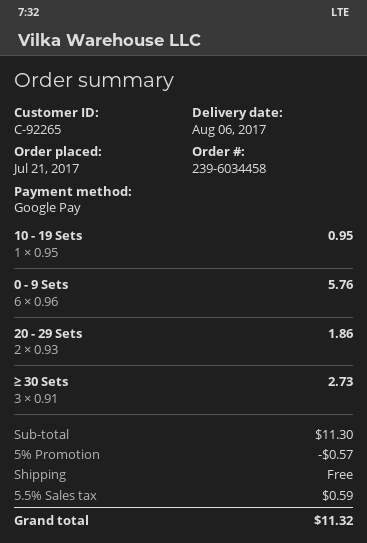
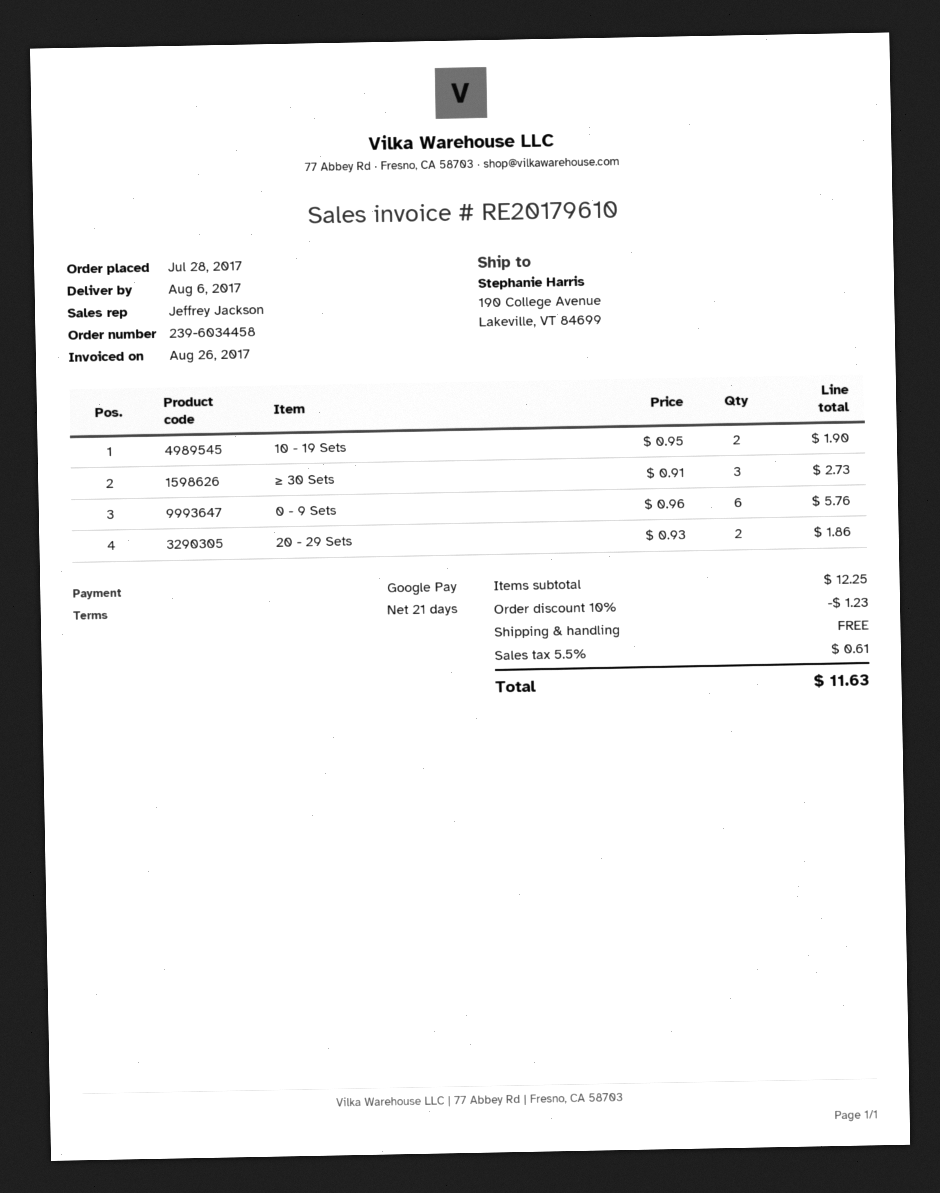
order date: 2017-07-21 -> 2017-07-28
10 - 19 Sets: 1 x 0.95 = 0.95 -> 2 x 0.95 = 1.90
subtotal: 11.30 -> 12.25
discount: 5% = 0.57 -> 10% = 1.23
tax: 5.5% = 0.59 -> 5.5% = 0.61
total: 11.32 -> 11.63

